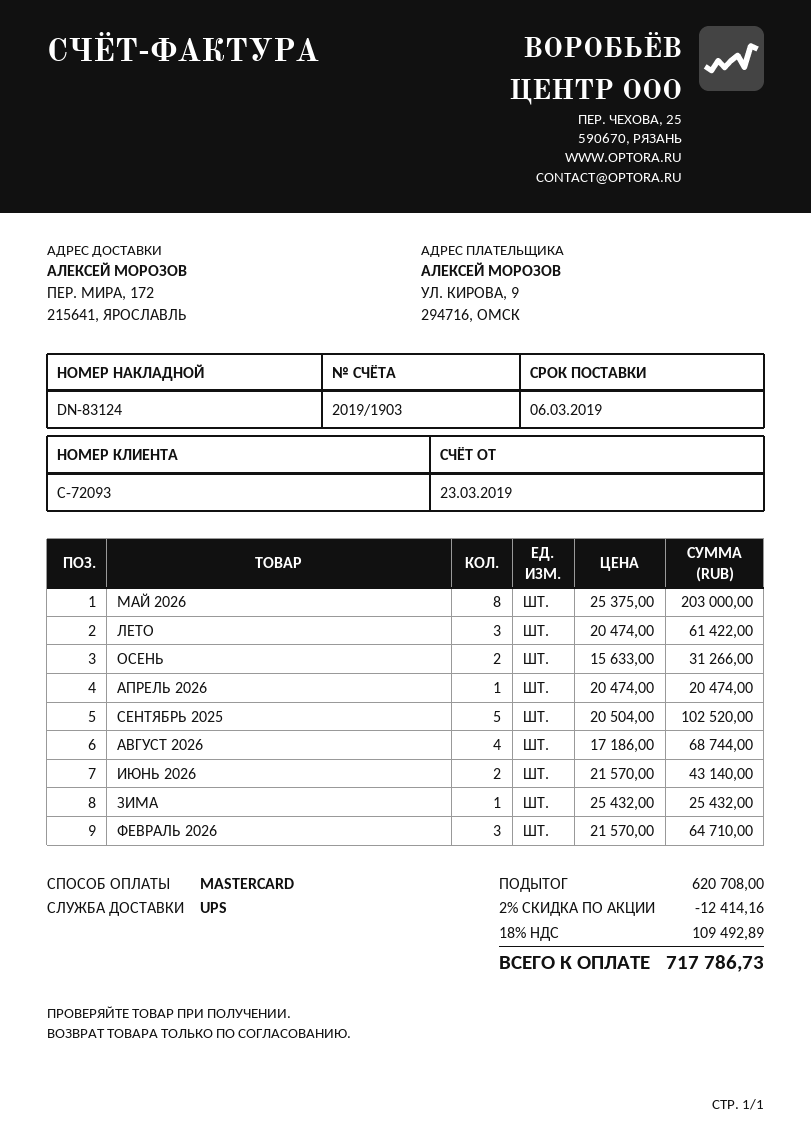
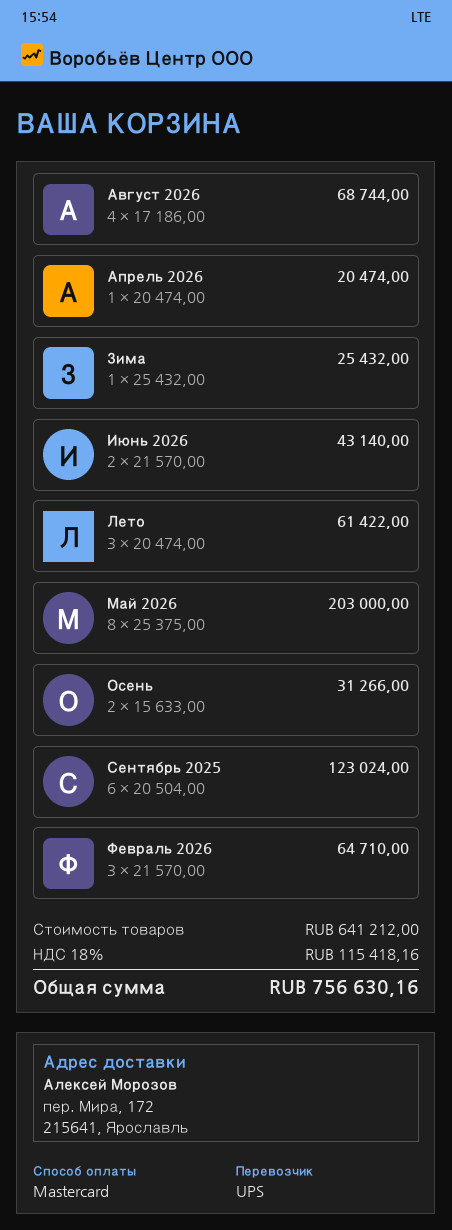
СЕНТЯБРЬ 2025: 5 x 20504.00 = 102520.00 -> 6 x 20504.00 = 123024.00
subtotal: 620708.00 -> 641212.00
discount: 2% = 12414.16 -> none
tax: 18% = 109492.89 -> 18% = 115418.16
total: 717786.73 -> 756630.16

